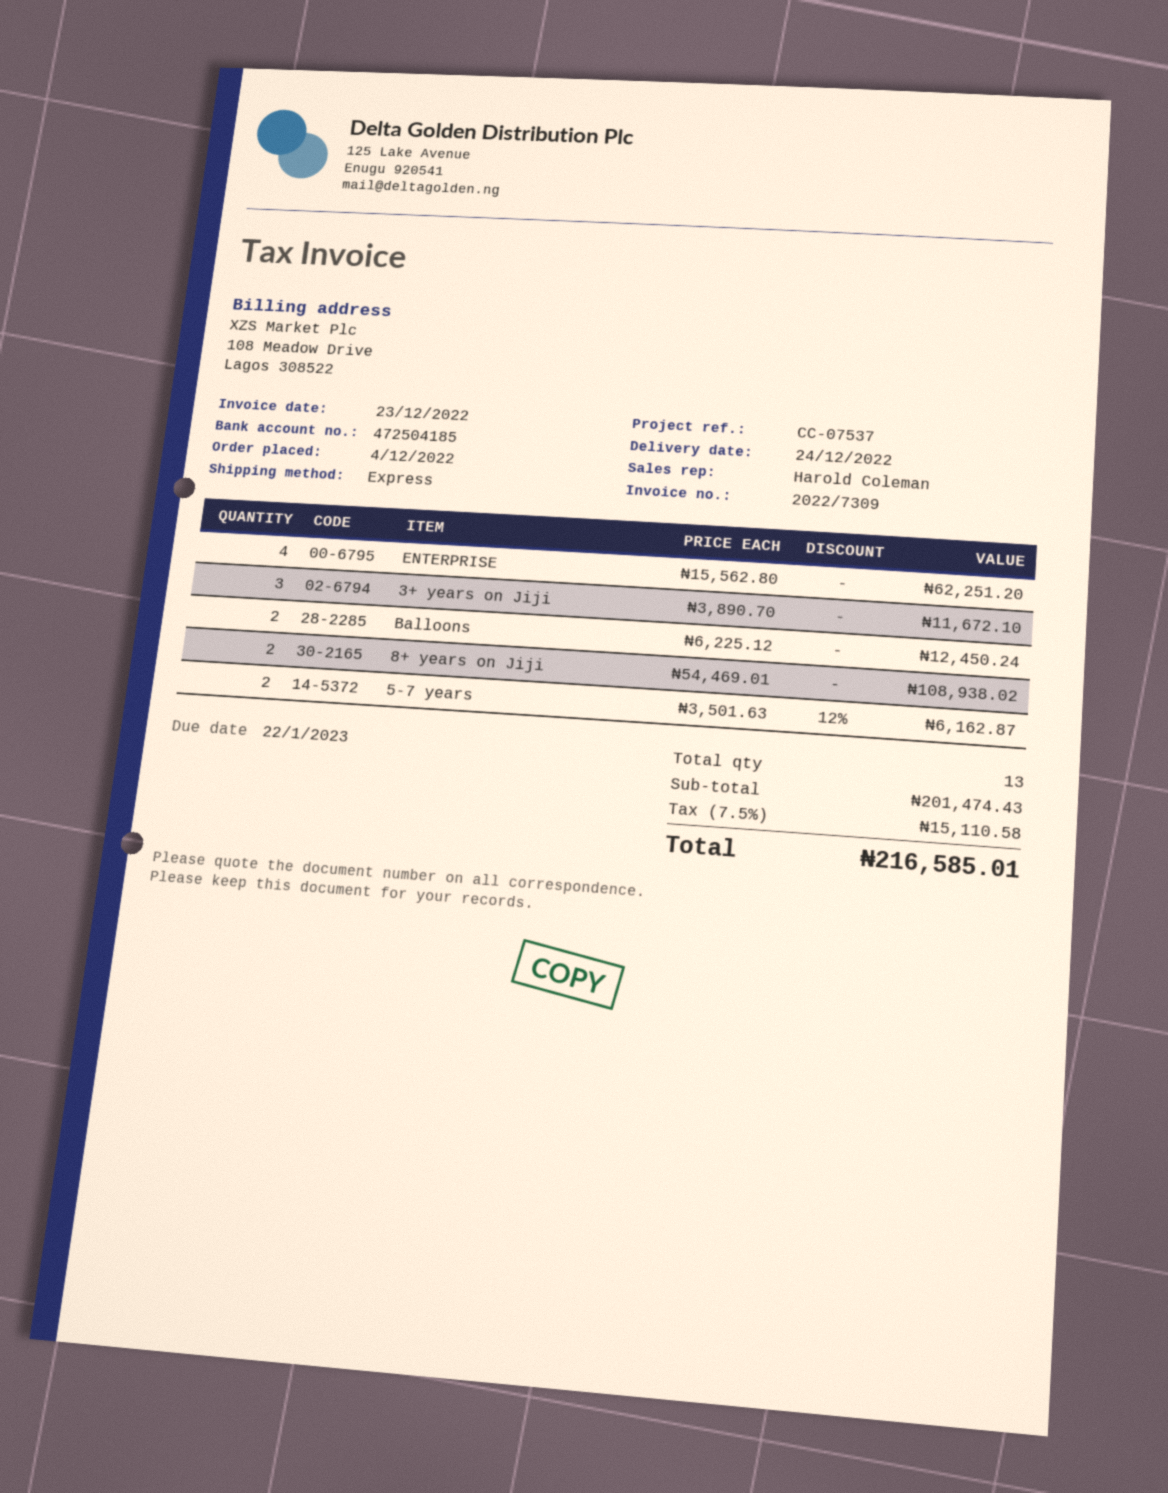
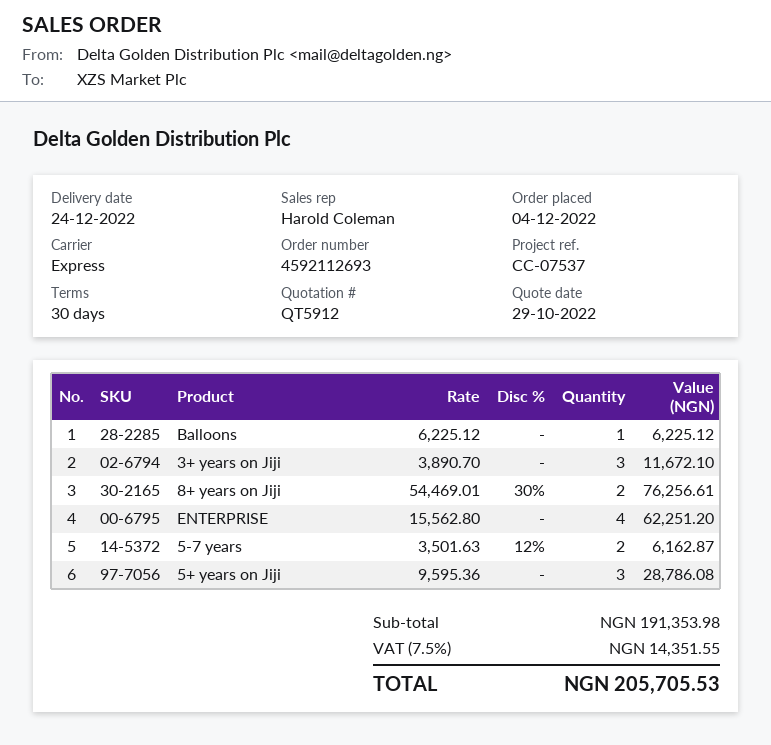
Balloons: 2 x 6225.12 = 12450.24 -> 1 x 6225.12 = 6225.12
8+ years on Jiji: 2 x 54469.01 = 108938.02 -> 2 x 54469.01 - 30% = 76256.61
5+ years on Jiji: none -> 3 x 9595.36 = 28786.08
subtotal: 201474.43 -> 191353.98
tax: 7.5% = 15110.58 -> 7.5% = 14351.55
total: 216585.01 -> 205705.53

